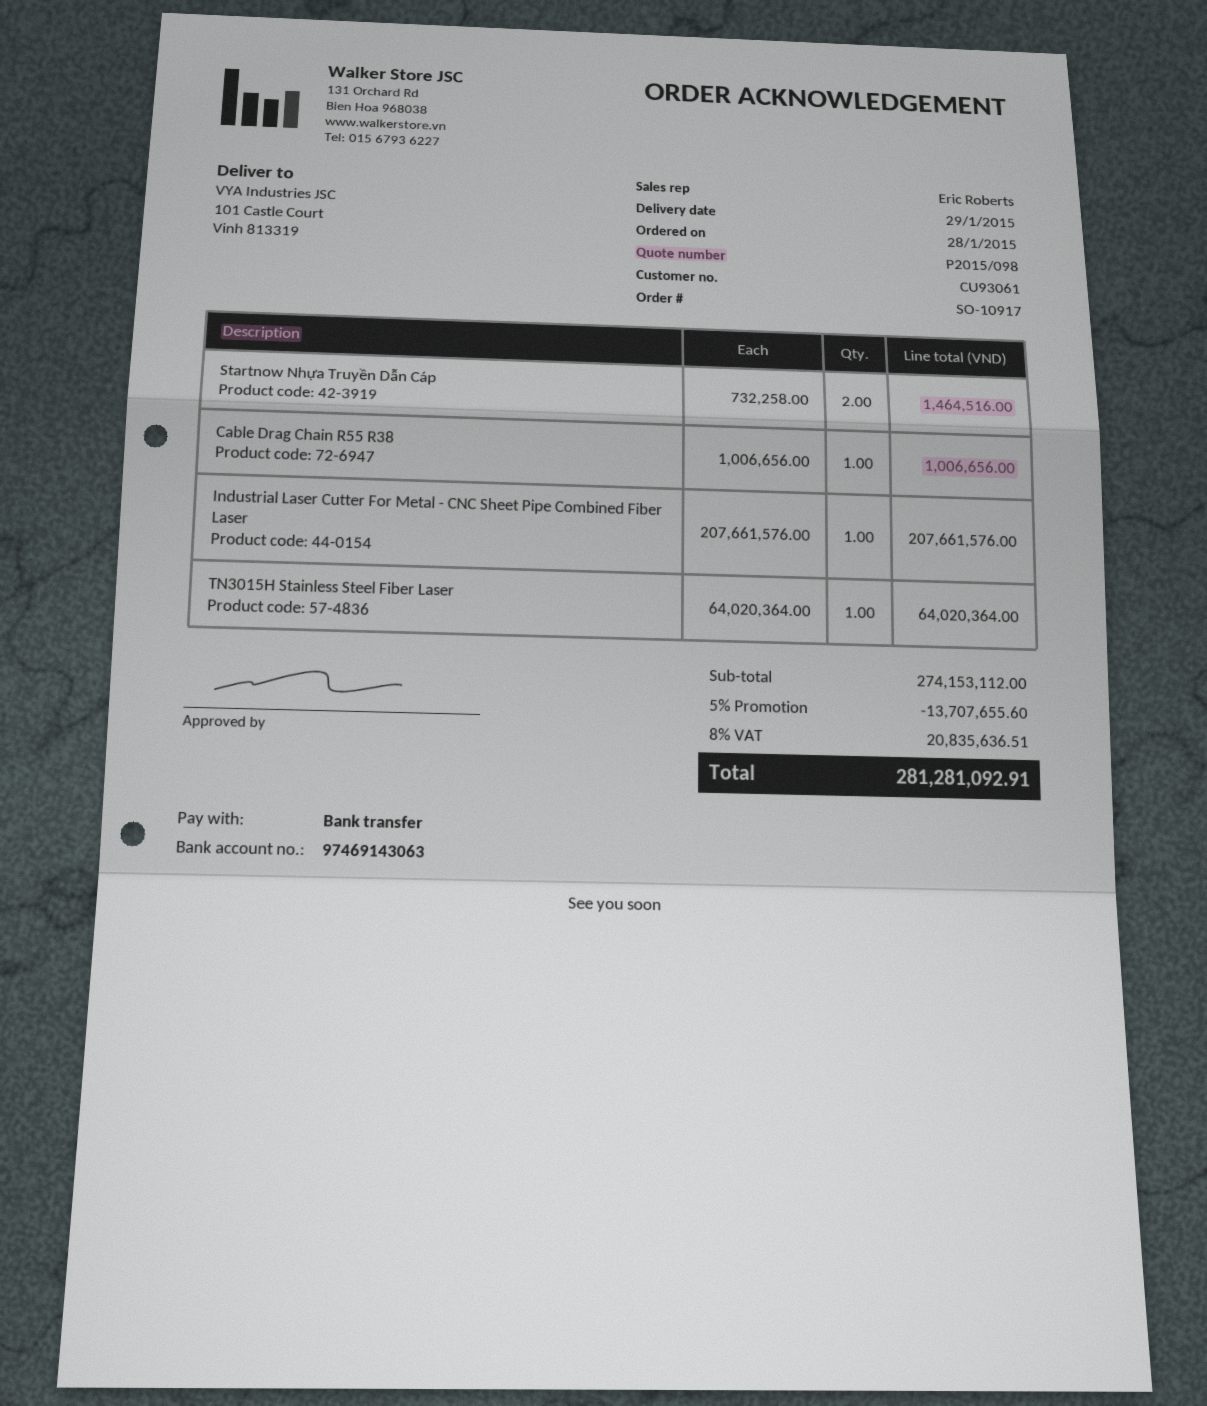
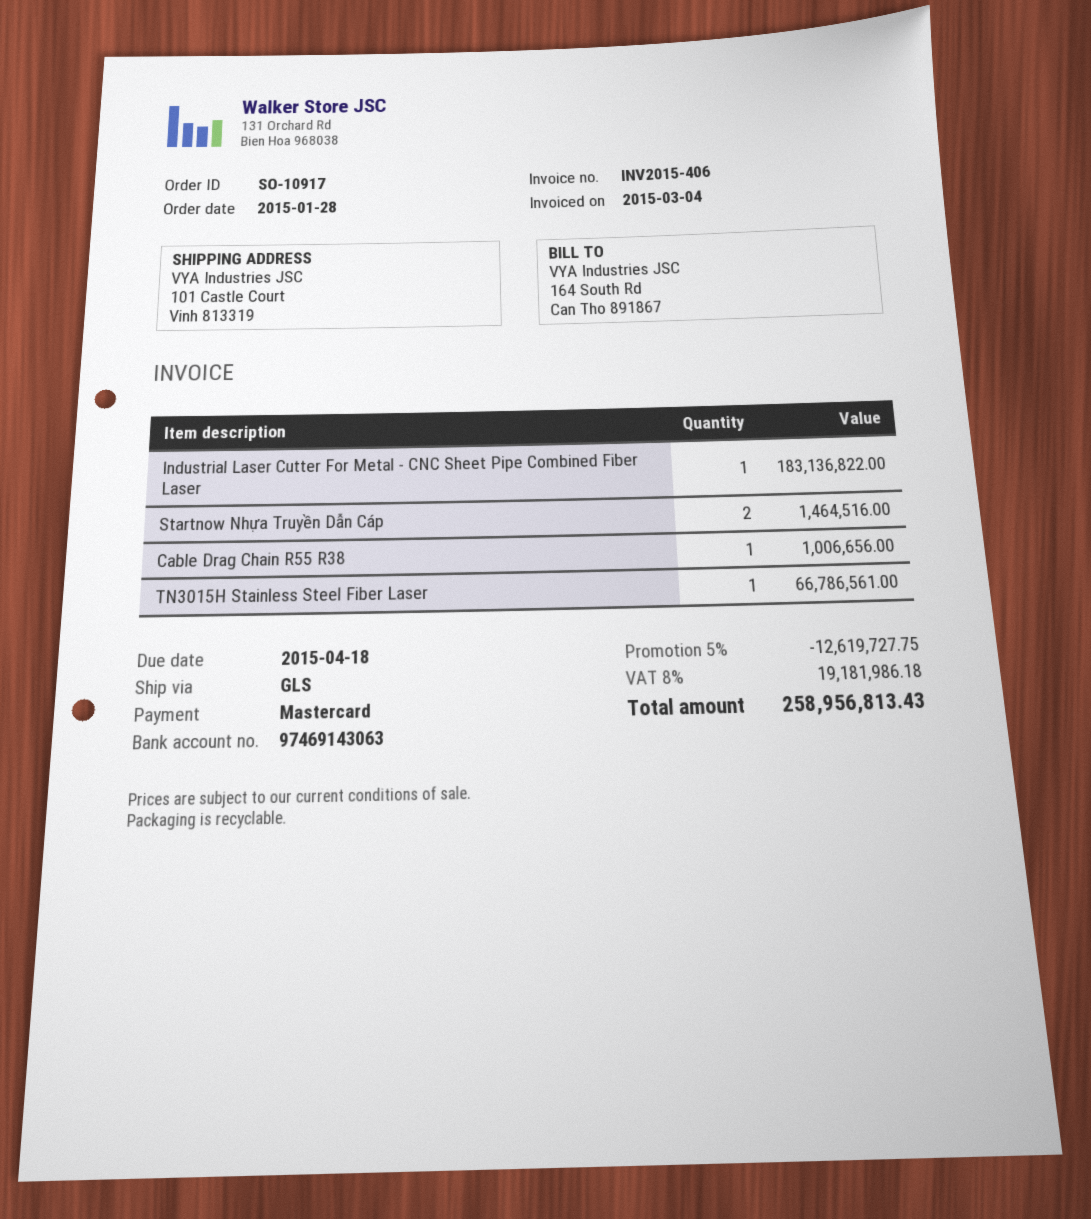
payment method: bank transfer -> Mastercard
Industrial Laser Cutter For Metal - CNC Sheet Pipe Combined Fiber Laser: 1 for 207661576.00 -> 1 for 183136822.00
TN3015H Stainless Steel Fiber Laser: 1 for 64020364.00 -> 1 for 66786561.00
discount: 5% = 13707655.60 -> 5% = 12619727.75
tax: 8% = 20835636.51 -> 8% = 19181986.18
total: 281281092.91 -> 258956813.43

